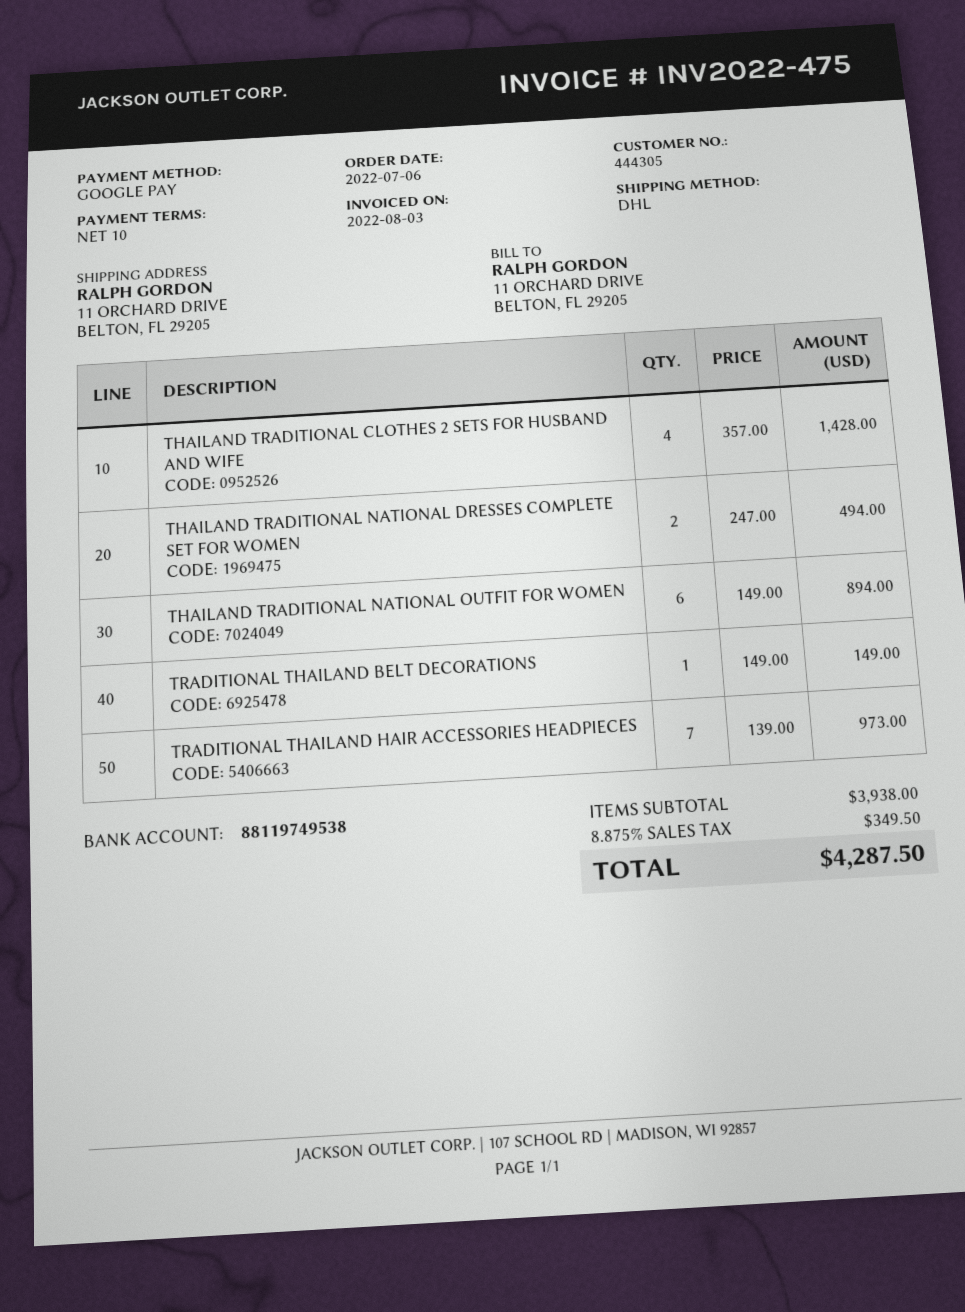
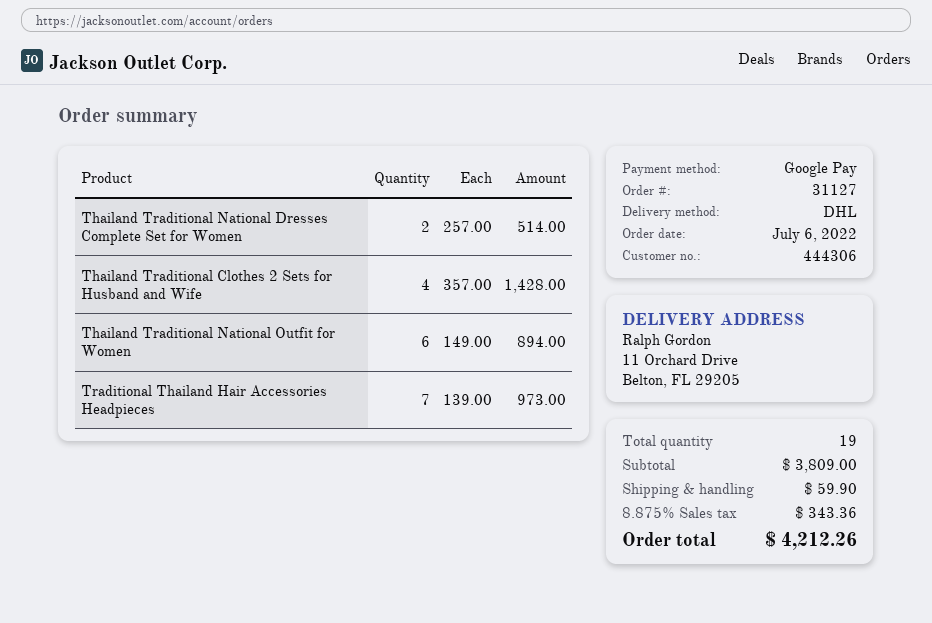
customer number: 444305 -> 444306
THAILAND TRADITIONAL NATIONAL DRESSES COMPLETE SET FOR WOMEN: 2 x 247.00 = 494.00 -> 2 x 257.00 = 514.00
TRADITIONAL THAILAND BELT DECORATIONS: 1 x 149.00 = 149.00 -> none
subtotal: 3938.00 -> 3809.00
shipping: none -> 59.90
tax: 8.875% = 349.50 -> 8.875% = 343.36
total: 4287.50 -> 4212.26

